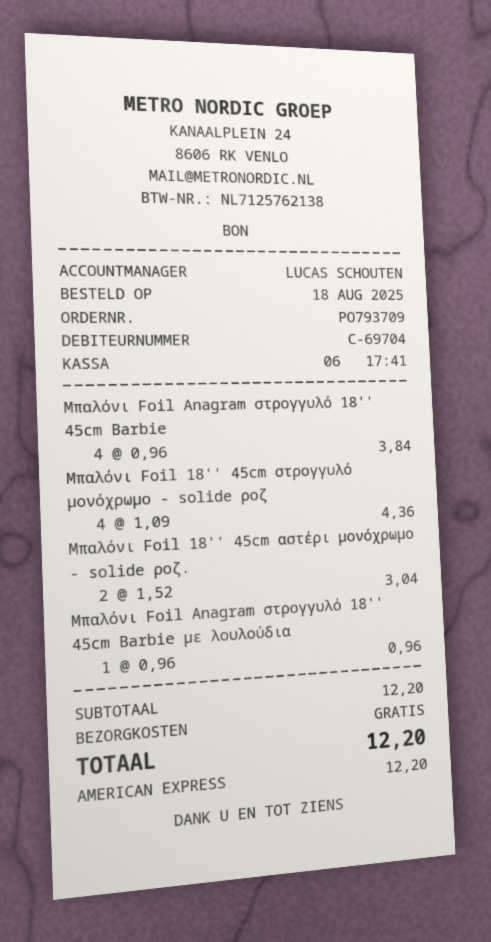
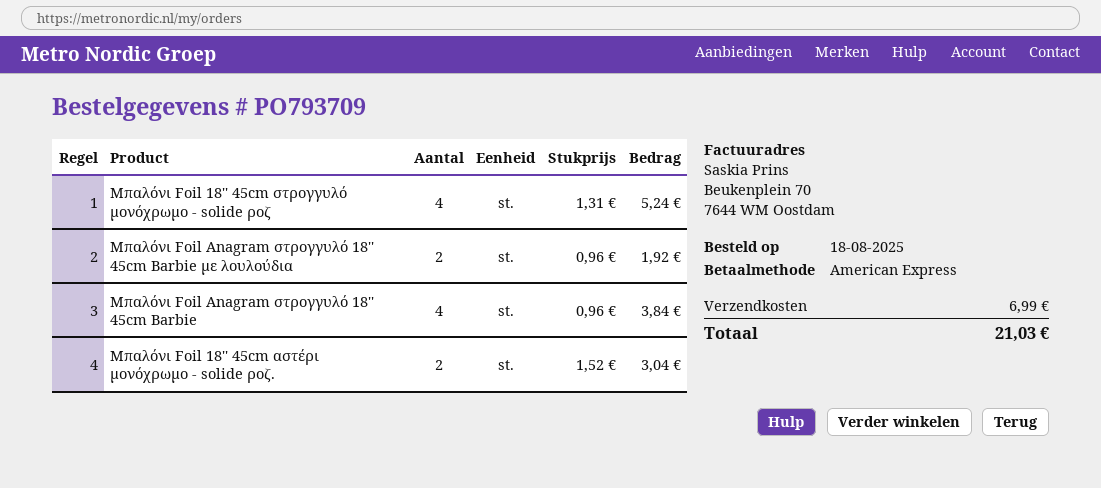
Μπαλόνι Foil 18'' 45cm στρογγυλό μονόχρωμο - solide ροζ: 4 x 1.09 = 4.36 -> 4 x 1.31 = 5.24
Μπαλόνι Foil Anagram στρογγυλό 18'' 45cm Barbie με λουλούδια: 1 x 0.96 = 0.96 -> 2 x 0.96 = 1.92
shipping: 0.00 -> 6.99
total: 12.20 -> 21.03

